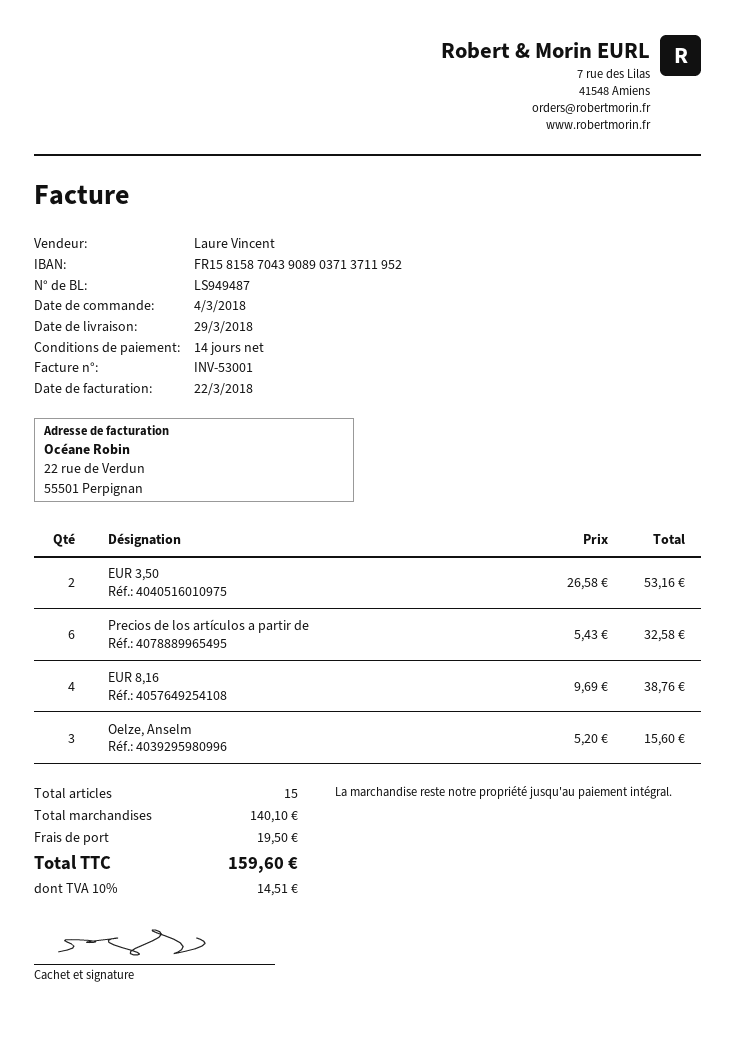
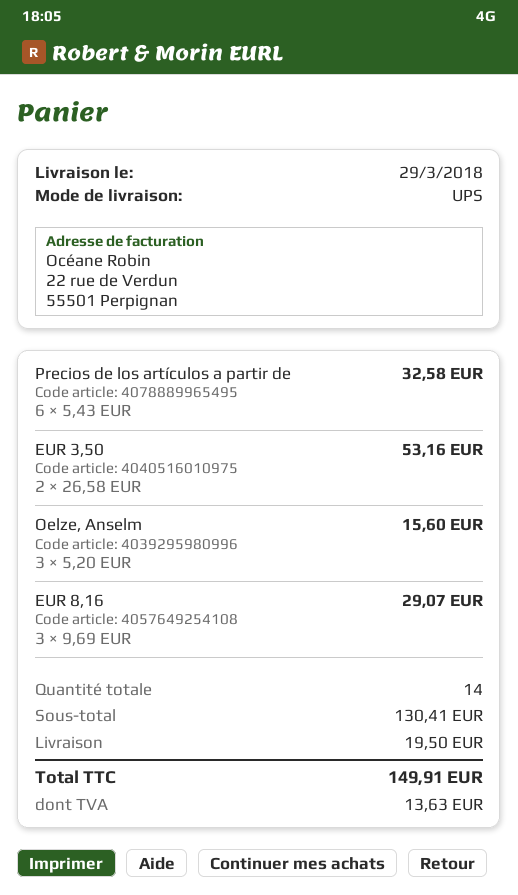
EUR 8,16: 4 x 9.69 = 38.76 -> 3 x 9.69 = 29.07
total quantity: 15 -> 14
subtotal: 140.10 -> 130.41
tax: 14.51 -> 13.63
total: 159.60 -> 149.91

